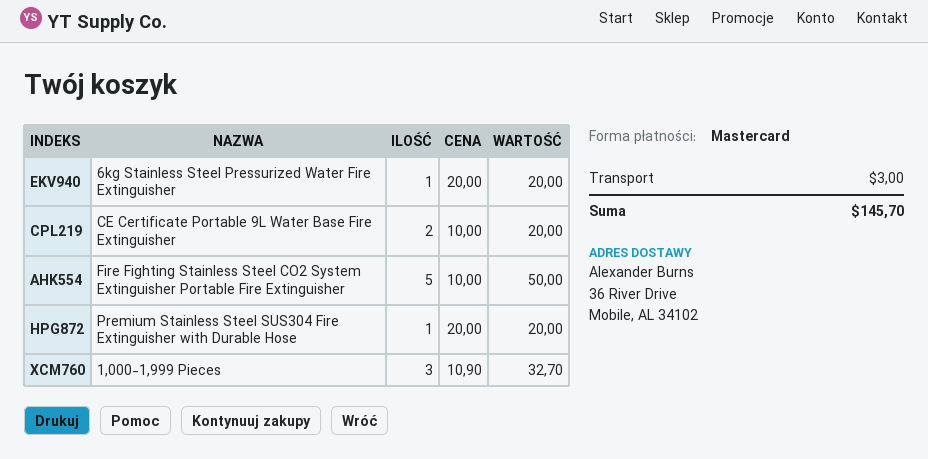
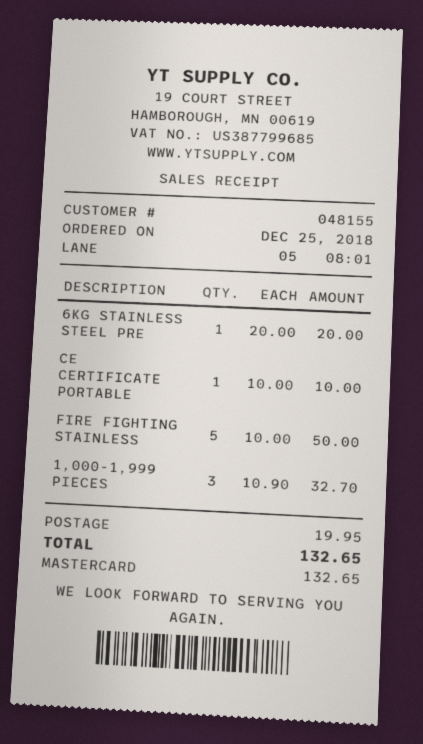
CE Certificate Portable 9L Water Base Fire Extinguisher: 2 x 10.00 = 20.00 -> 1 x 10.00 = 10.00
Premium Stainless Steel SUS304 Fire Extinguisher with Durable Hose: 1 x 20.00 = 20.00 -> none
shipping: 3.00 -> 19.95
total: 145.70 -> 132.65

